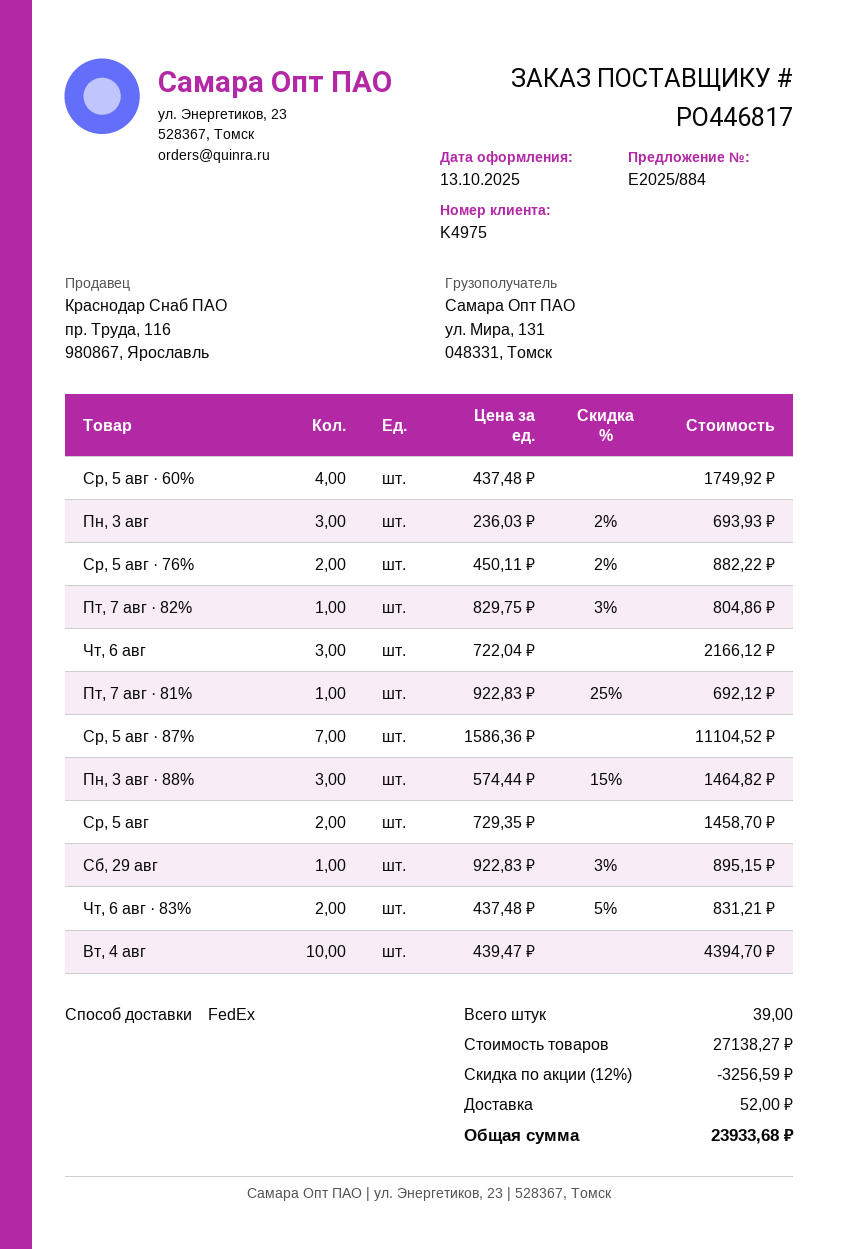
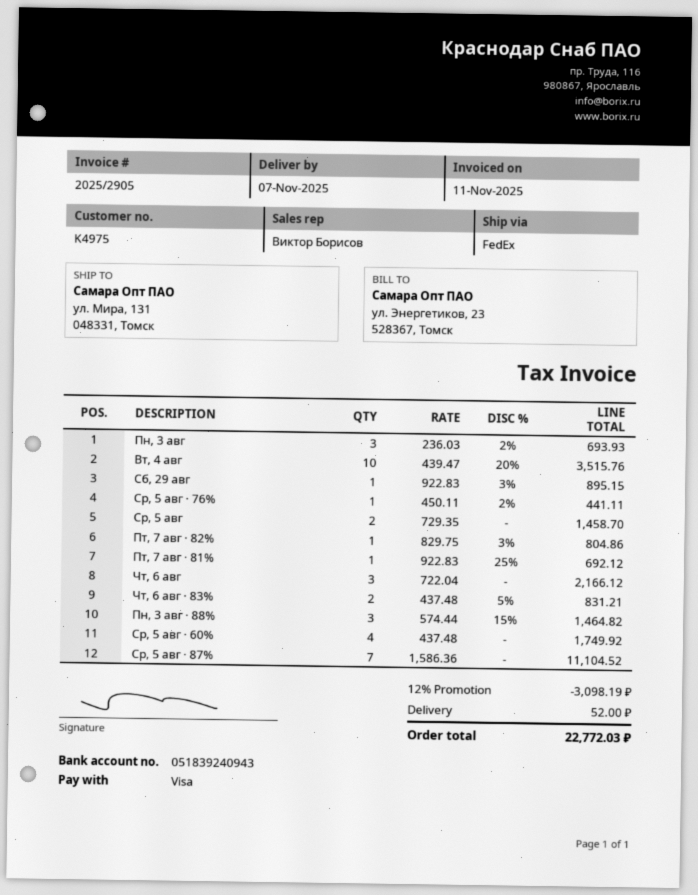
Ср, 5 авг · 76%: 2 x 450.11 - 2% = 882.22 -> 1 x 450.11 - 2% = 441.11
Вт, 4 авг: 10 x 439.47 = 4394.70 -> 10 x 439.47 - 20% = 3515.76
discount: 12% = 3256.59 -> 12% = 3098.19
total: 23933.68 -> 22772.03

